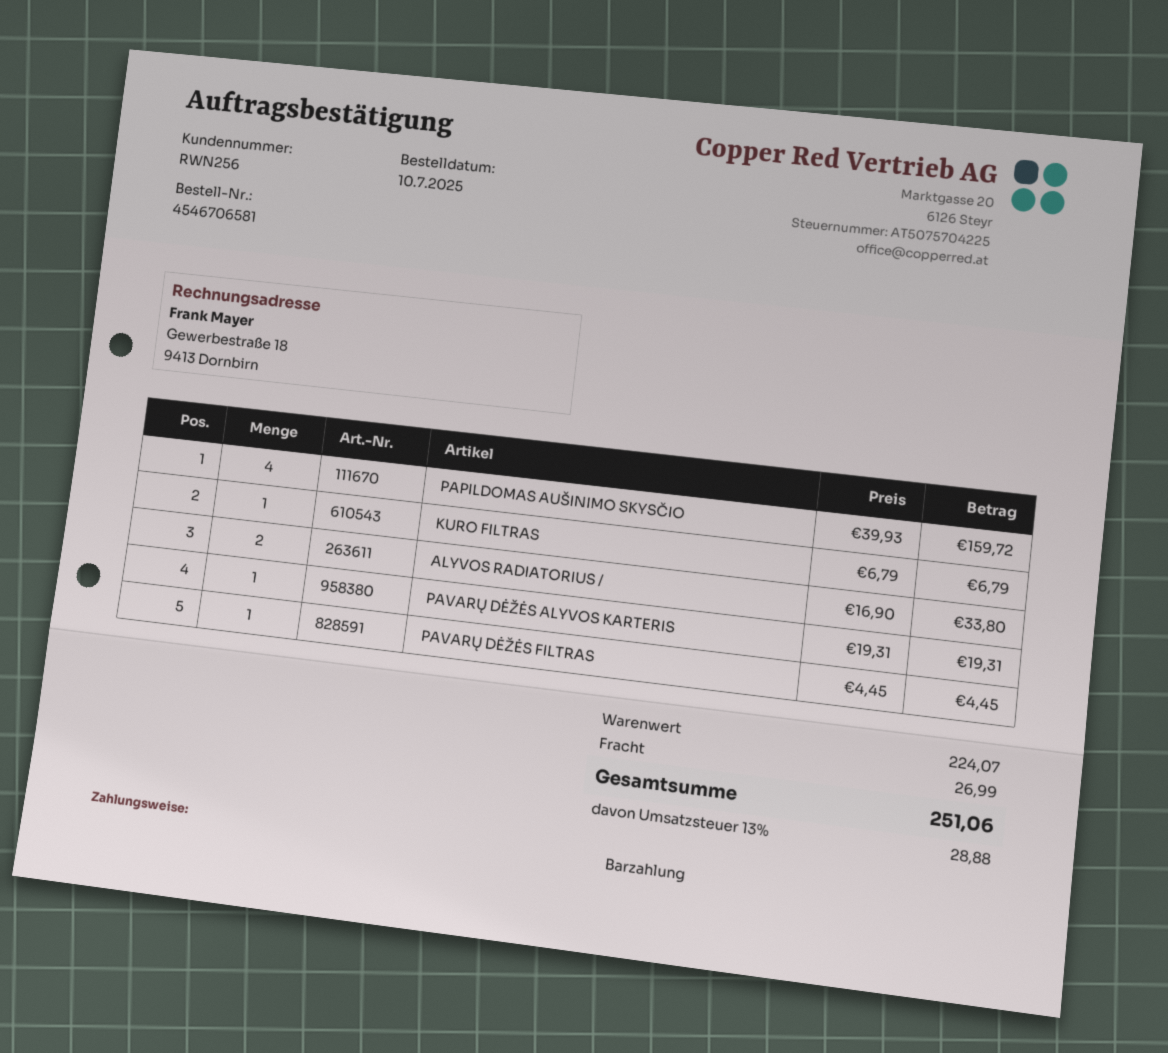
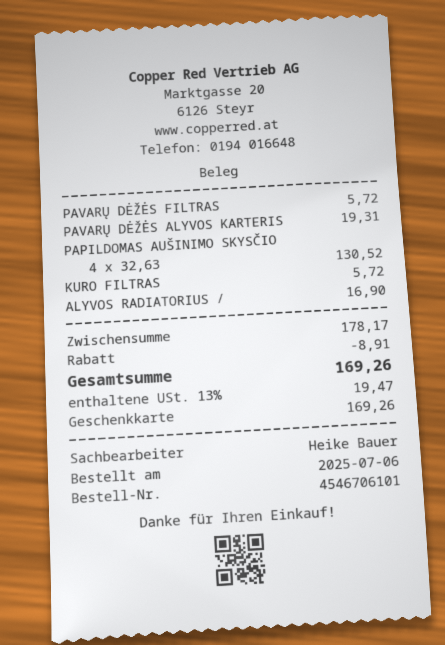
order number: 4546706581 -> 4546706101
order date: 2025-07-10 -> 2025-07-06
payment method: cash -> gift card
PAPILDOMAS AUŠINIMO SKYSČIO: 4 x 39.93 = 159.72 -> 4 x 32.63 = 130.52
KURO FILTRAS: 1 x 6.79 = 6.79 -> 1 x 5.72 = 5.72
ALYVOS RADIATORIUS /: 2 x 16.90 = 33.80 -> 1 x 16.90 = 16.90
PAVARŲ DĖŽĖS FILTRAS: 1 x 4.45 = 4.45 -> 1 x 5.72 = 5.72
subtotal: 224.07 -> 178.17
discount: none -> 8.91
shipping: 26.99 -> none
tax: 13% = 28.88 -> 13% = 19.47
total: 251.06 -> 169.26

